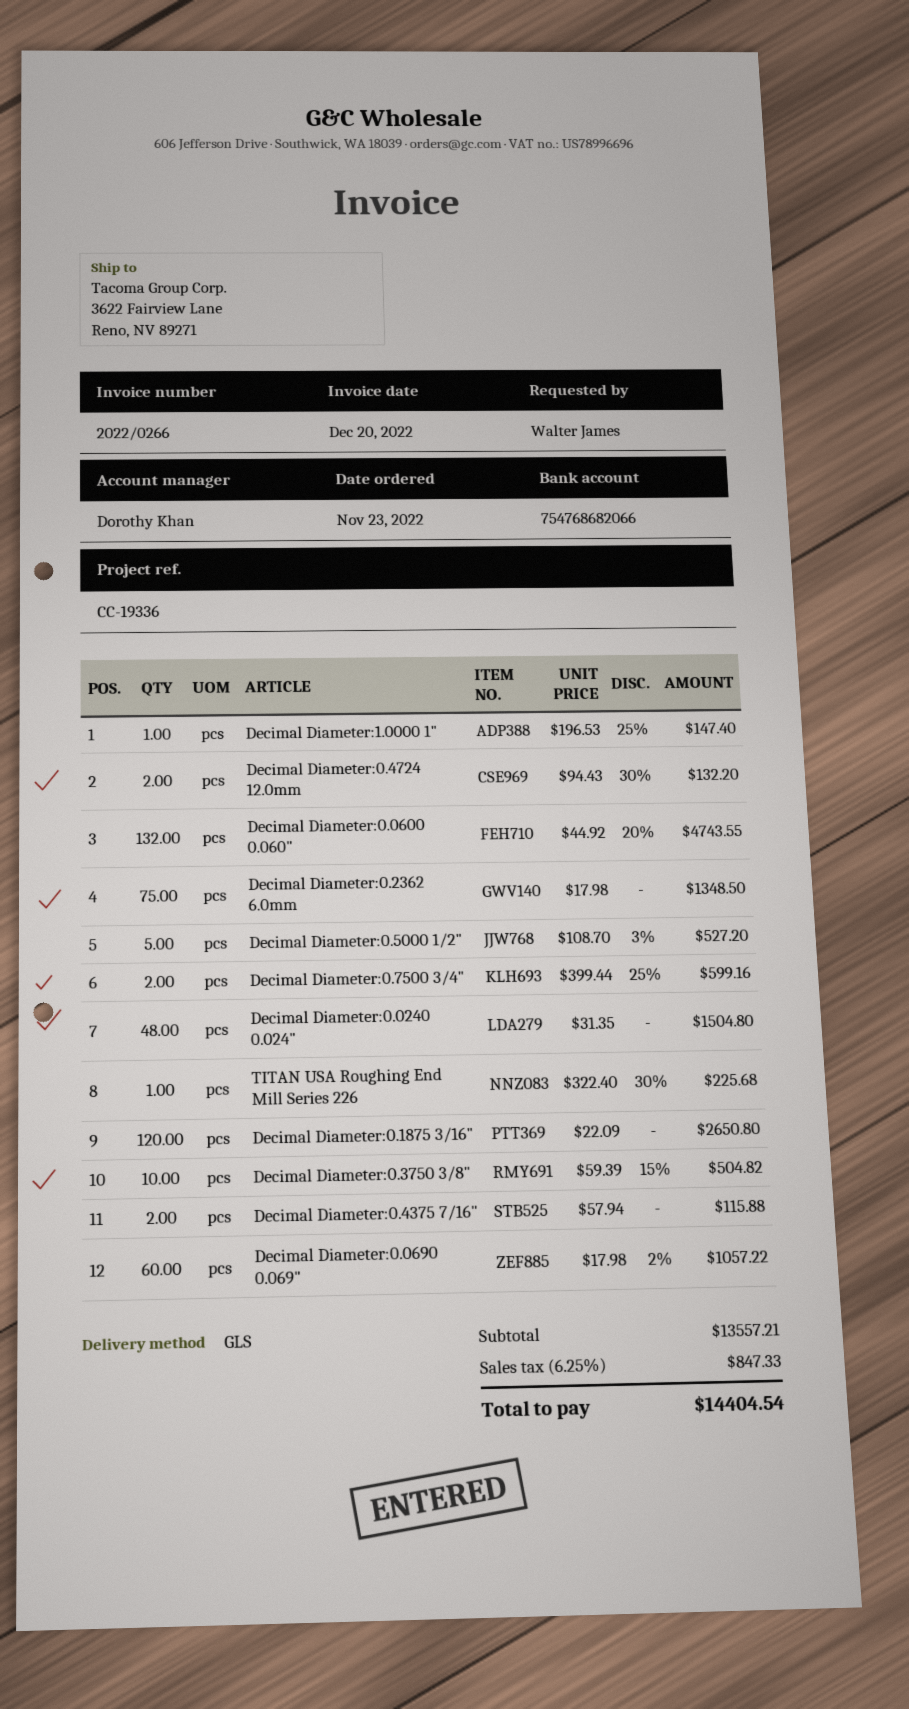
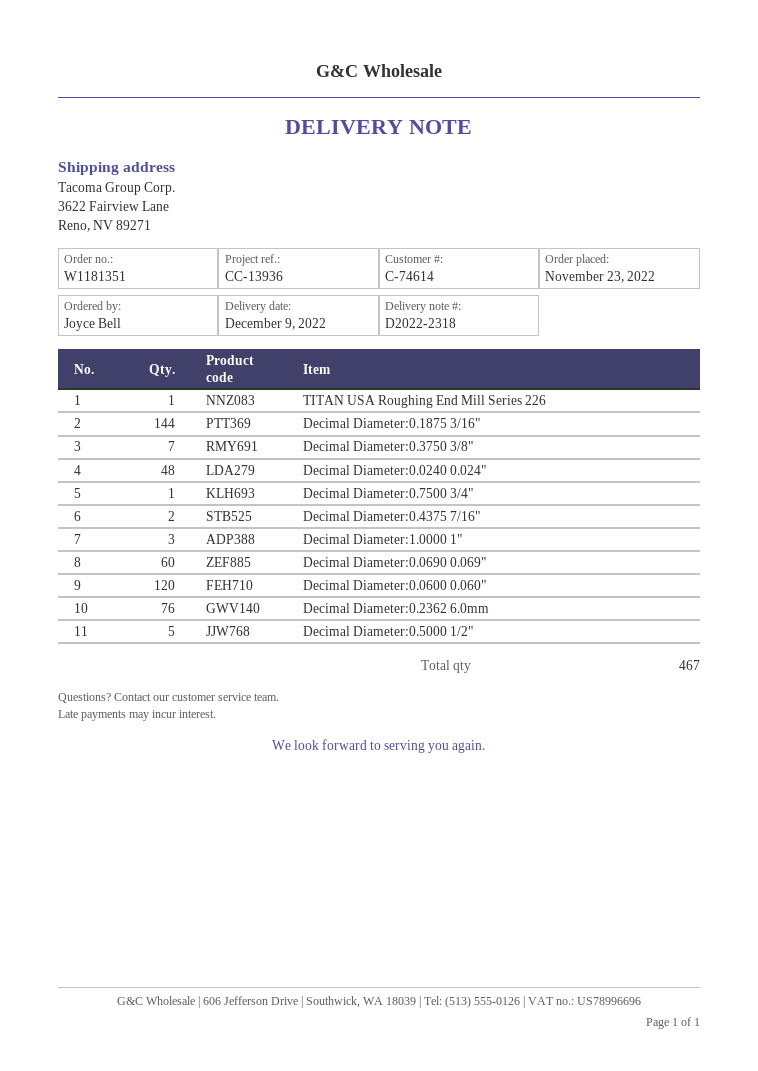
reference: CC-19336 -> CC-13936
ordered by: Walter James -> Joyce Bell
Decimal Diameter:1.0000 1": 1 -> 3
Decimal Diameter:0.4724 12.0mm: 2 -> none
Decimal Diameter:0.0600 0.060": 132 -> 120
Decimal Diameter:0.2362 6.0mm: 75 -> 76
Decimal Diameter:0.7500 3/4": 2 -> 1
Decimal Diameter:0.1875 3/16": 120 -> 144
Decimal Diameter:0.3750 3/8": 10 -> 7

